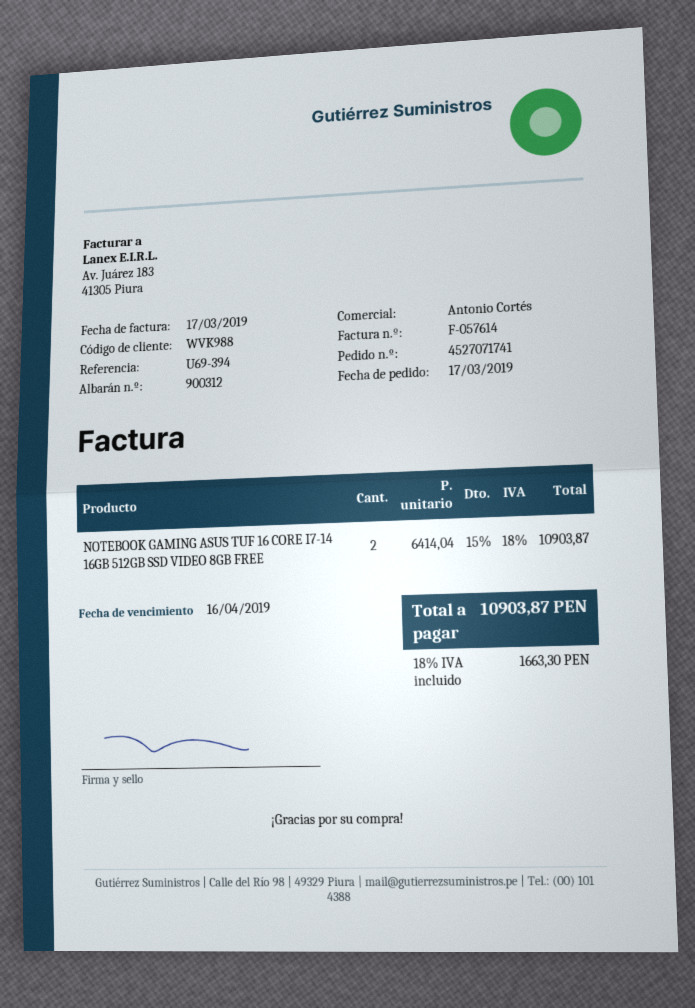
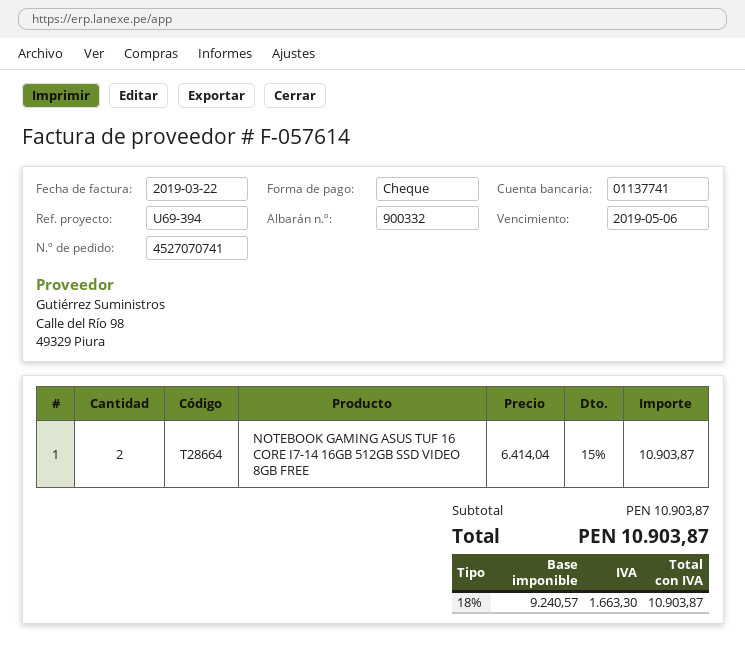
order number: 4527071741 -> 4527070741
delivery note number: 900312 -> 900332
invoice date: 2019-03-17 -> 2019-03-22
due date: 2019-04-16 -> 2019-05-06

